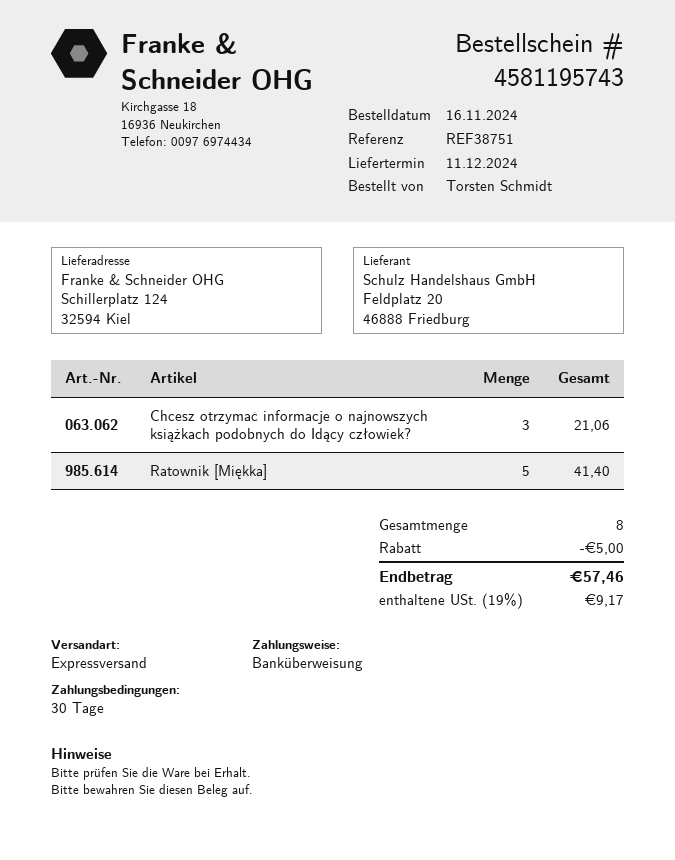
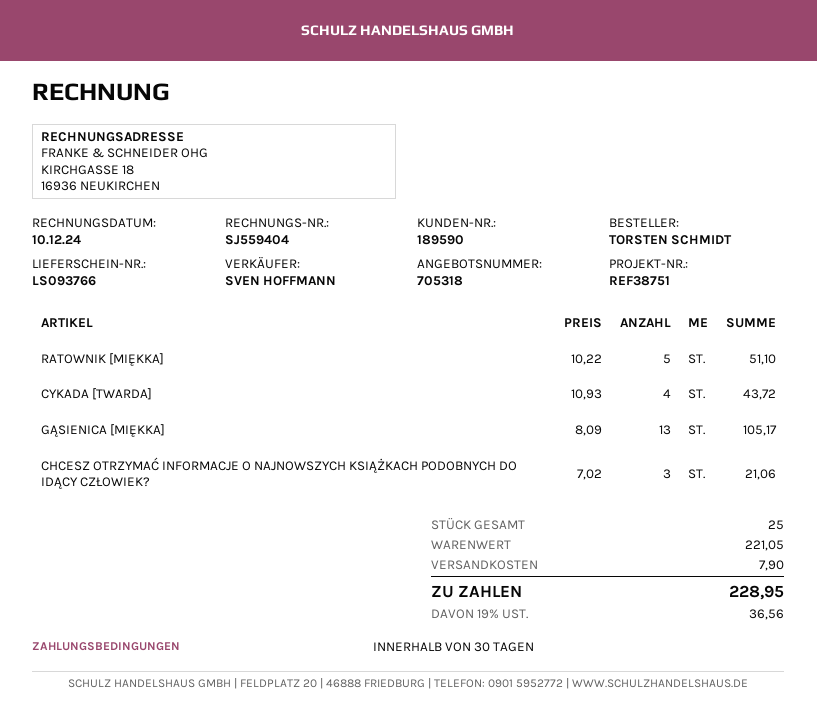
Ratownik [Miękka]: 5 for 41.40 -> 5 for 51.10
CYKADA [TWARDA]: none -> 4 for 43.72
GĄSIENICA [MIĘKKA]: none -> 13 for 105.17
total quantity: 8 -> 25
discount: 5.00 -> none
shipping: none -> 7.90
tax: 19% = 9.17 -> 19% = 36.56
total: 57.46 -> 228.95

